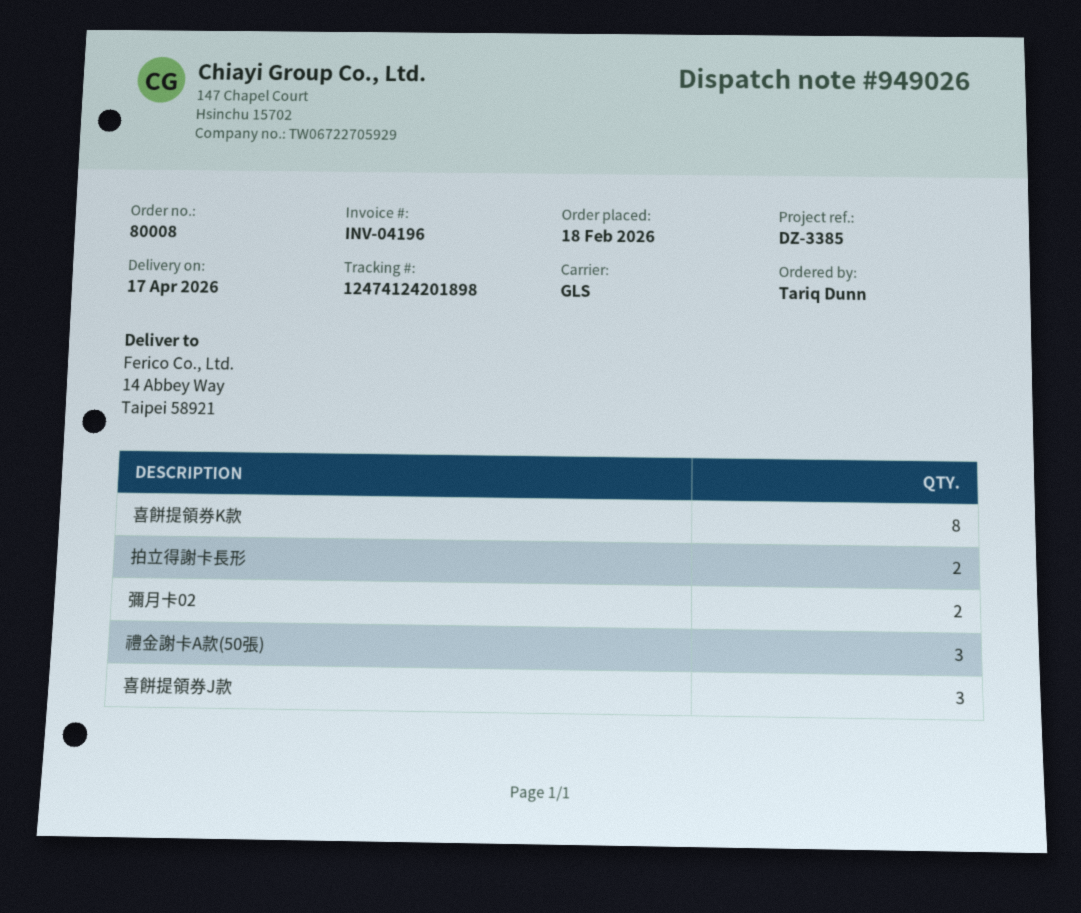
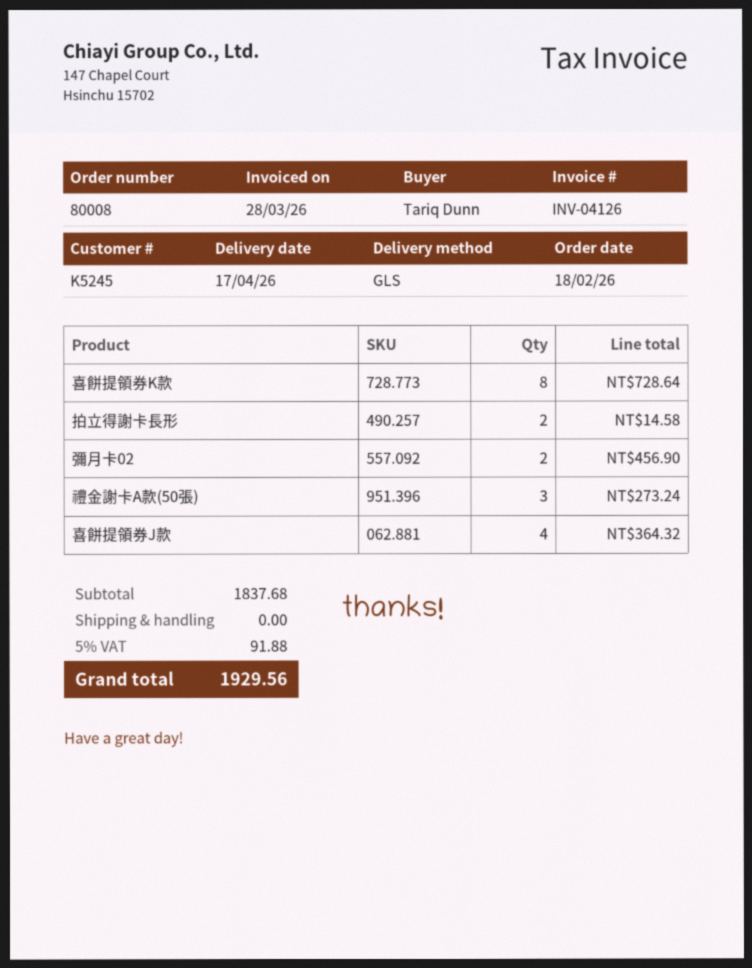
invoice number: INV-04196 -> INV-04126
喜餅提領券J款: 3 -> 4

